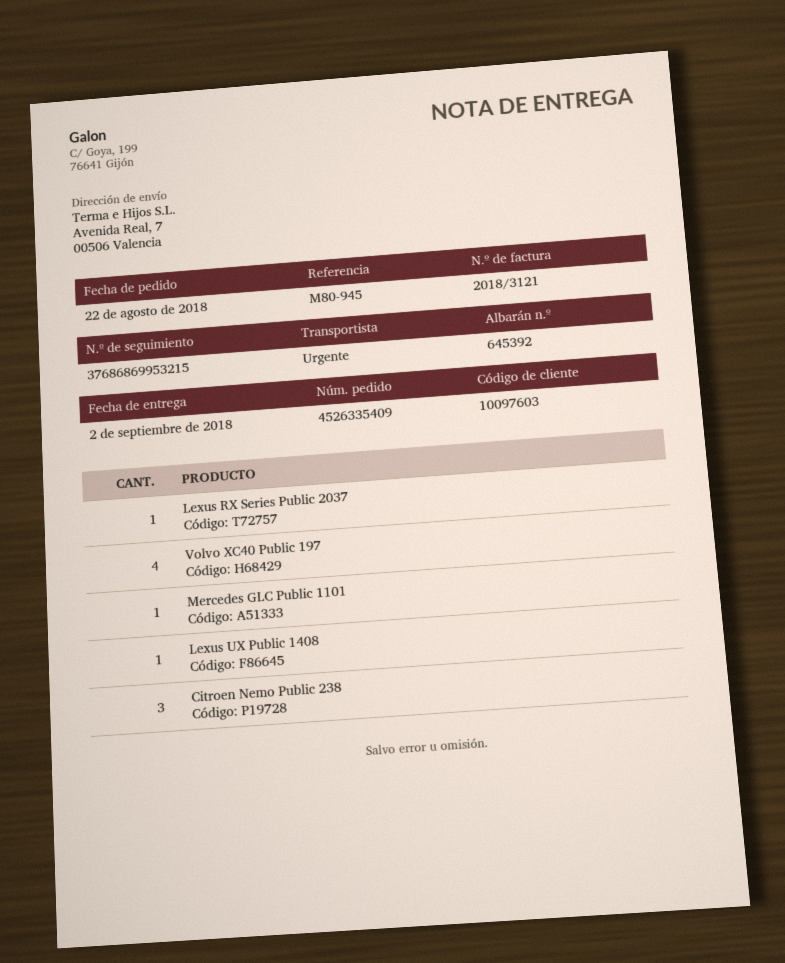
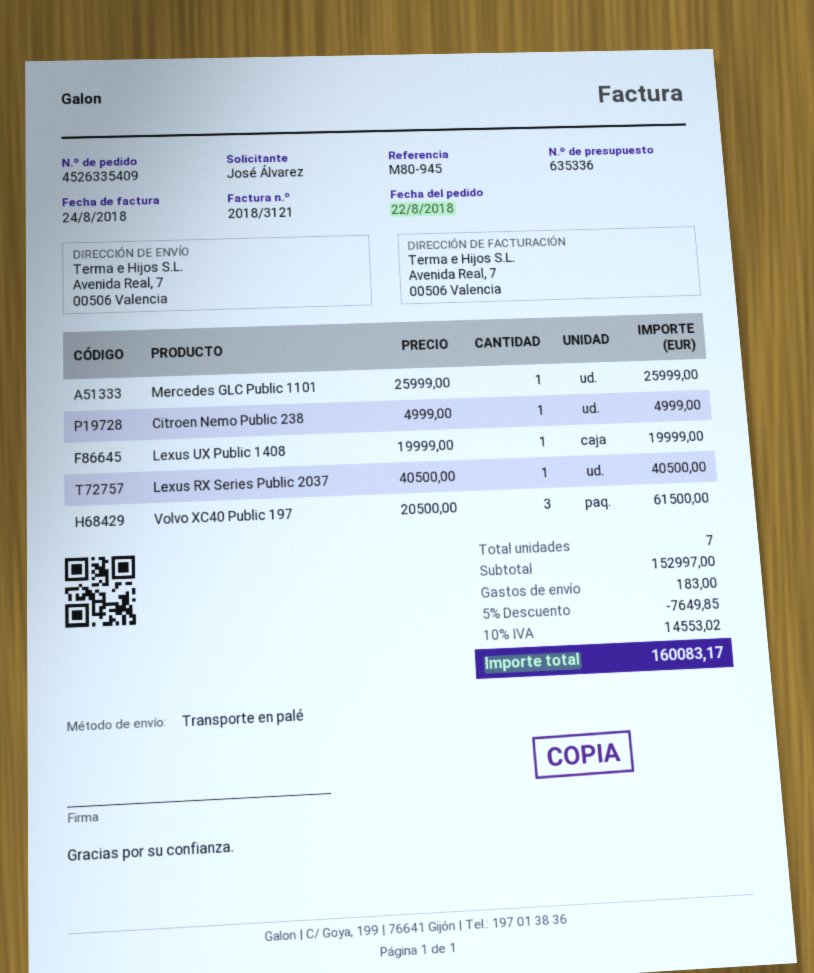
shipping method: express -> pallet freight
Volvo XC40 Public 197: 4 -> 3
Citroen Nemo Public 238: 3 -> 1

